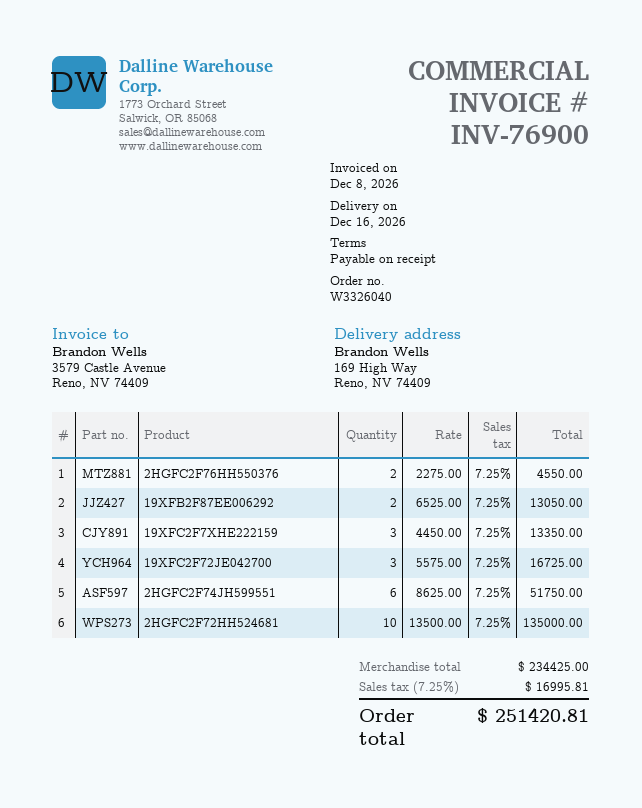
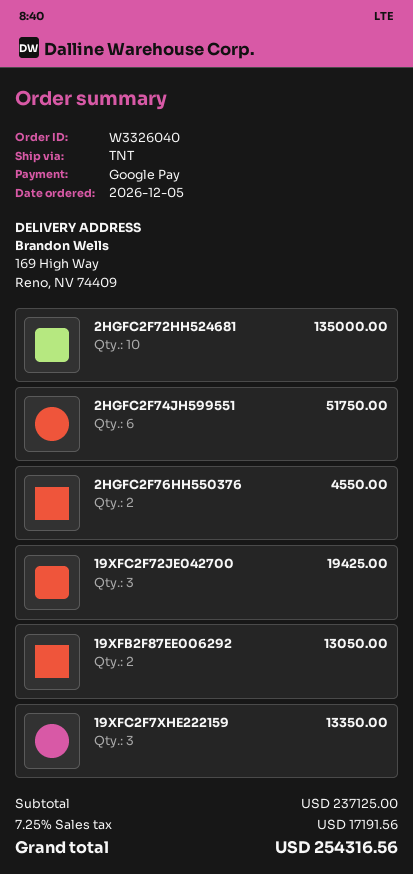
19XFC2F72JE042700: 3 for 16725.00 -> 3 for 19425.00
subtotal: 234425.00 -> 237125.00
tax: 7.25% = 16995.81 -> 7.25% = 17191.56
total: 251420.81 -> 254316.56

